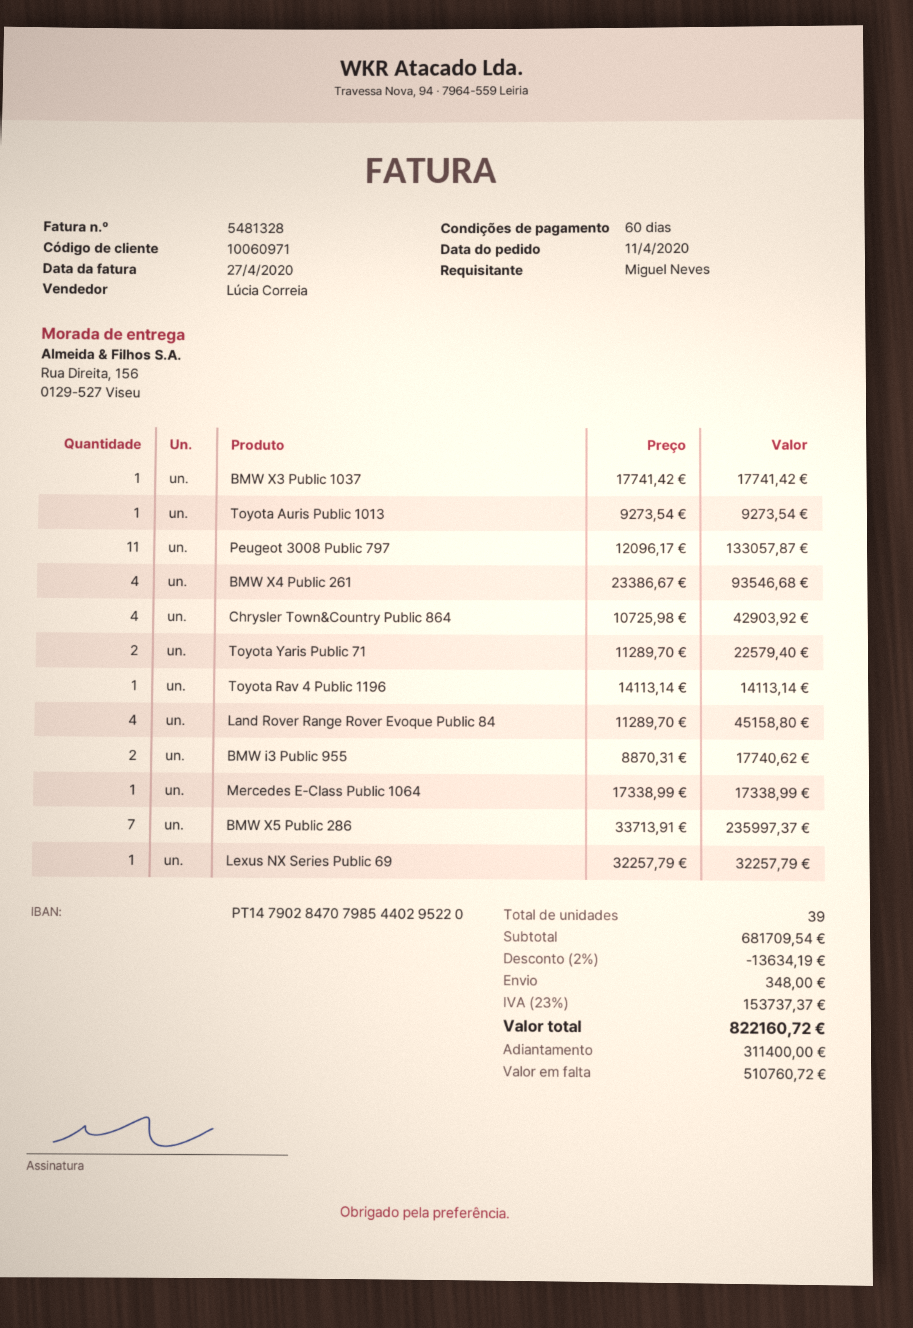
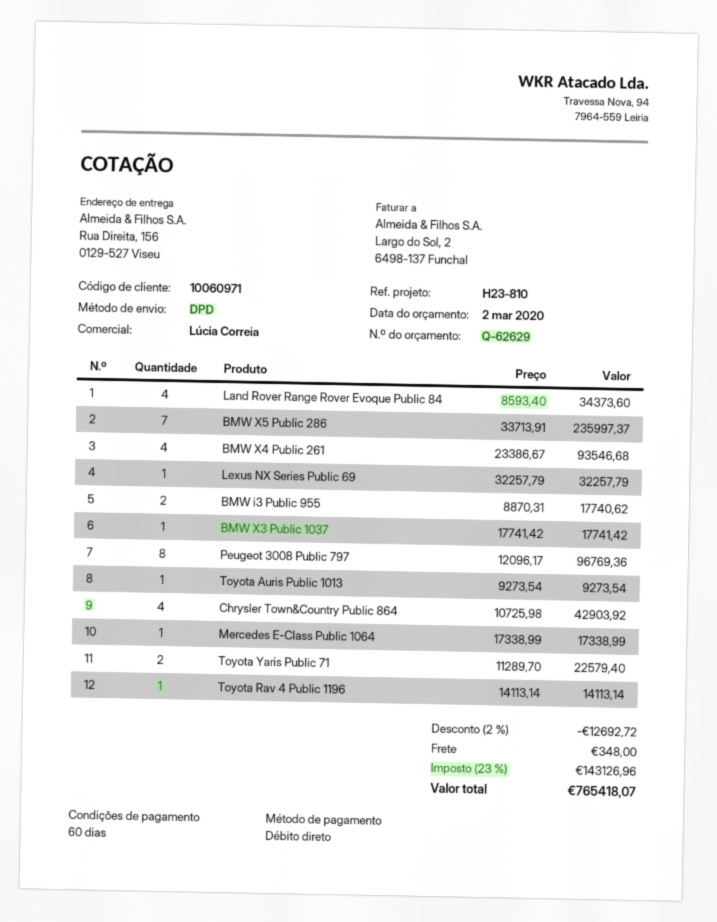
Peugeot 3008 Public 797: 11 x 12096.17 = 133057.87 -> 8 x 12096.17 = 96769.36
Land Rover Range Rover Evoque Public 84: 4 x 11289.70 = 45158.80 -> 4 x 8593.40 = 34373.60
discount: 2% = 13634.19 -> 2% = 12692.72
tax: 23% = 153737.37 -> 23% = 143126.96
total: 822160.72 -> 765418.07

